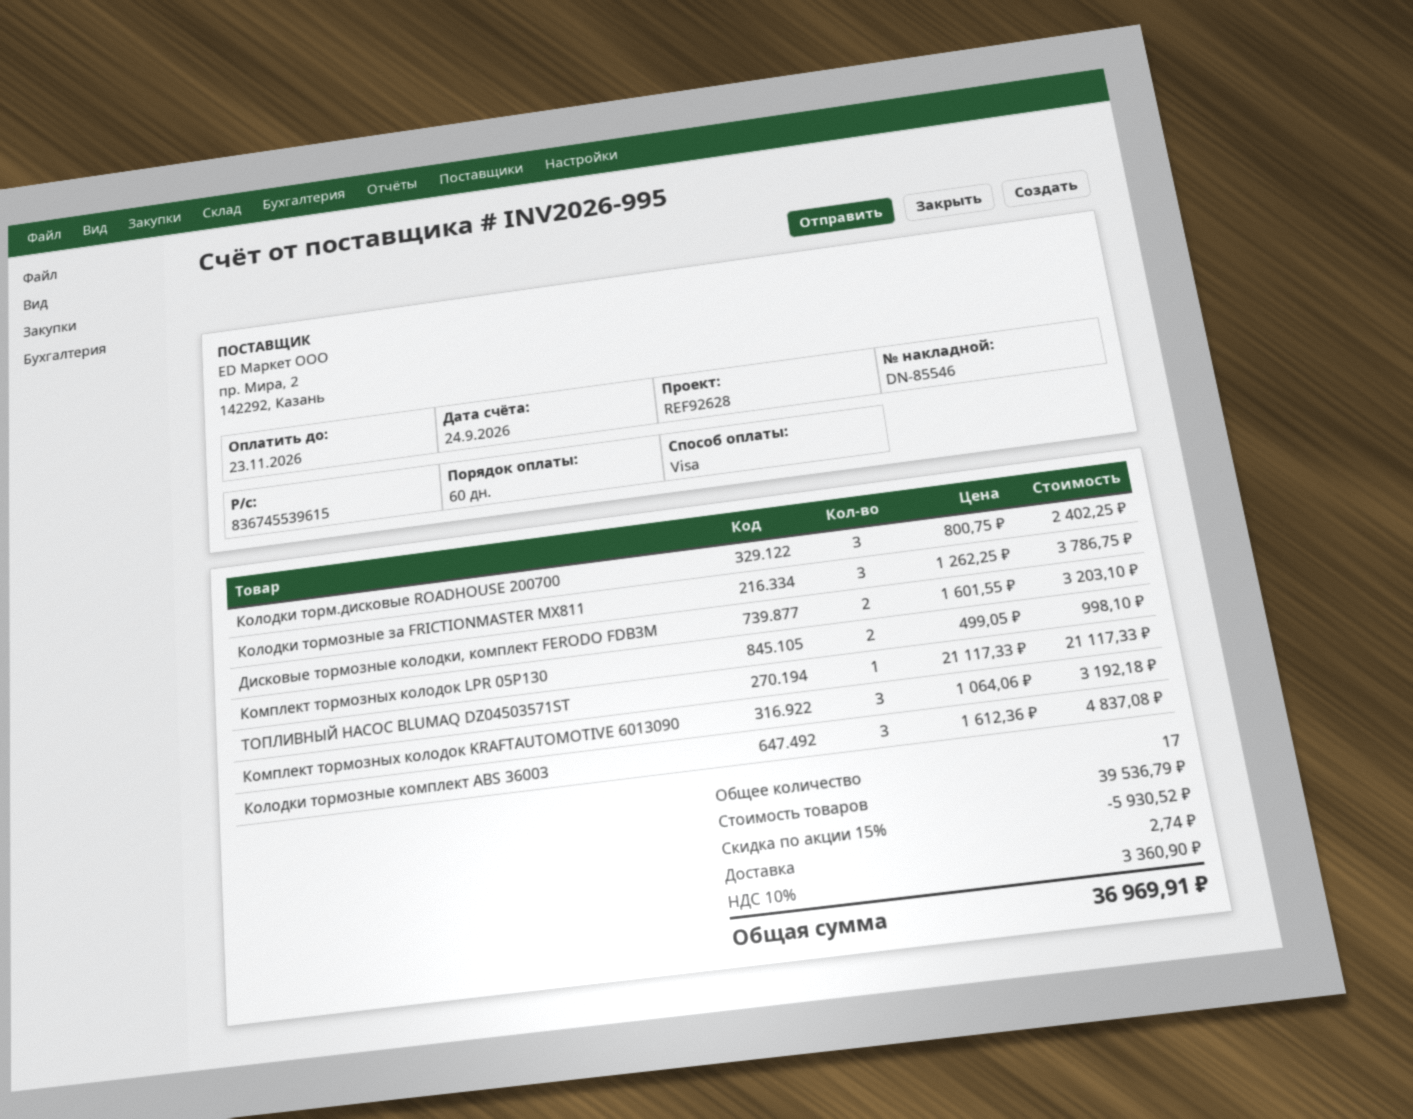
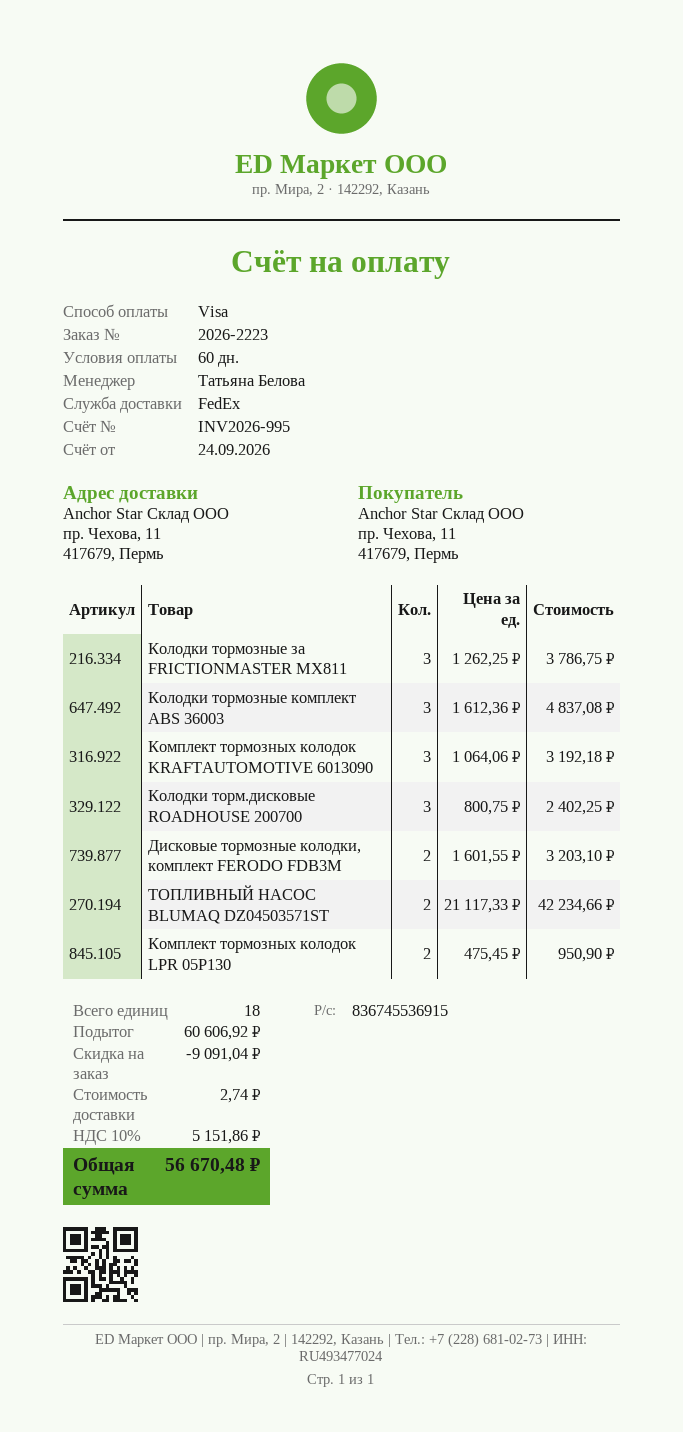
bank account: 836745539615 -> 836745536915
Комплект тормозных колодок LPR 05P130: 2 x 499.05 = 998.10 -> 2 x 475.45 = 950.90
ТОПЛИВНЫЙ НАСОС BLUMAQ DZ04503571ST: 1 x 21117.33 = 21117.33 -> 2 x 21117.33 = 42234.66
total quantity: 17 -> 18
subtotal: 39536.79 -> 60606.92
discount: 5930.52 -> 9091.04
tax: 10% = 3360.90 -> 10% = 5151.86
total: 36969.91 -> 56670.48

